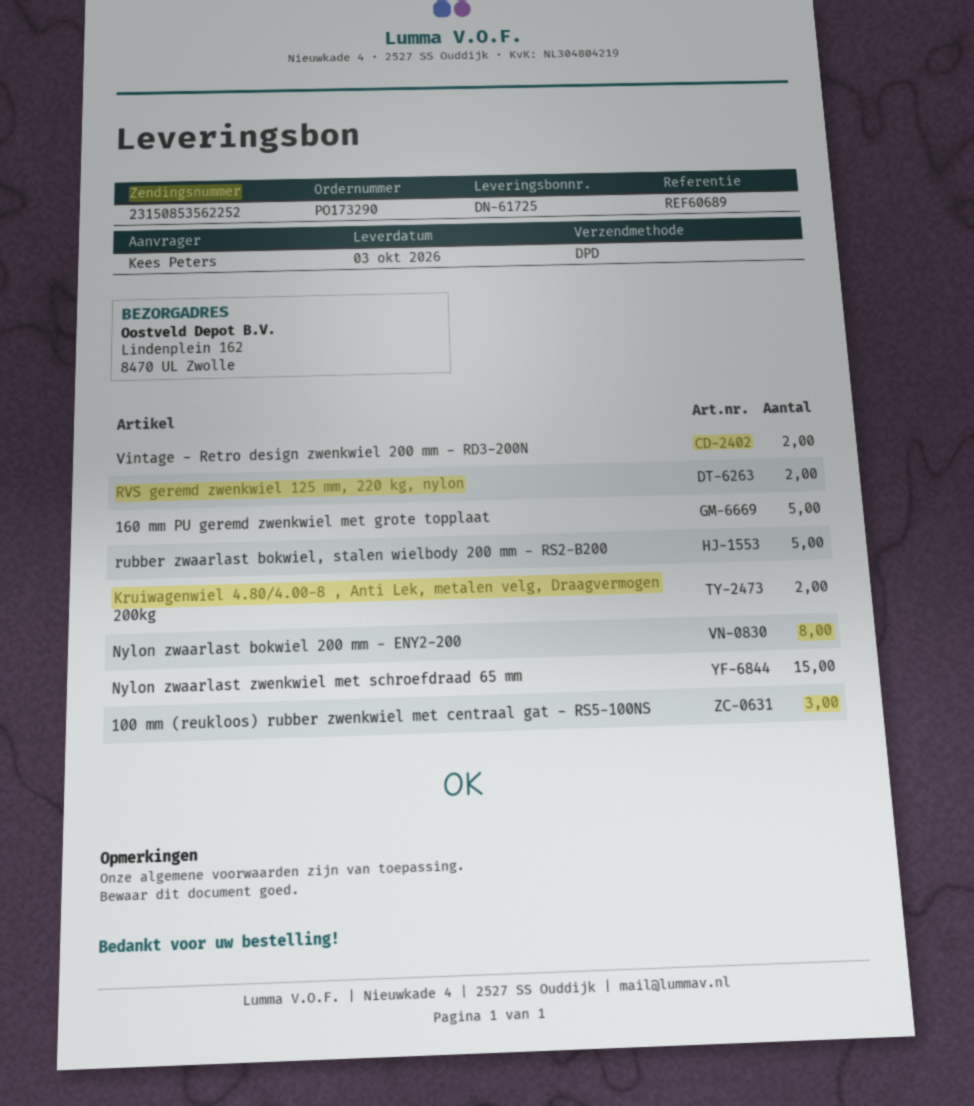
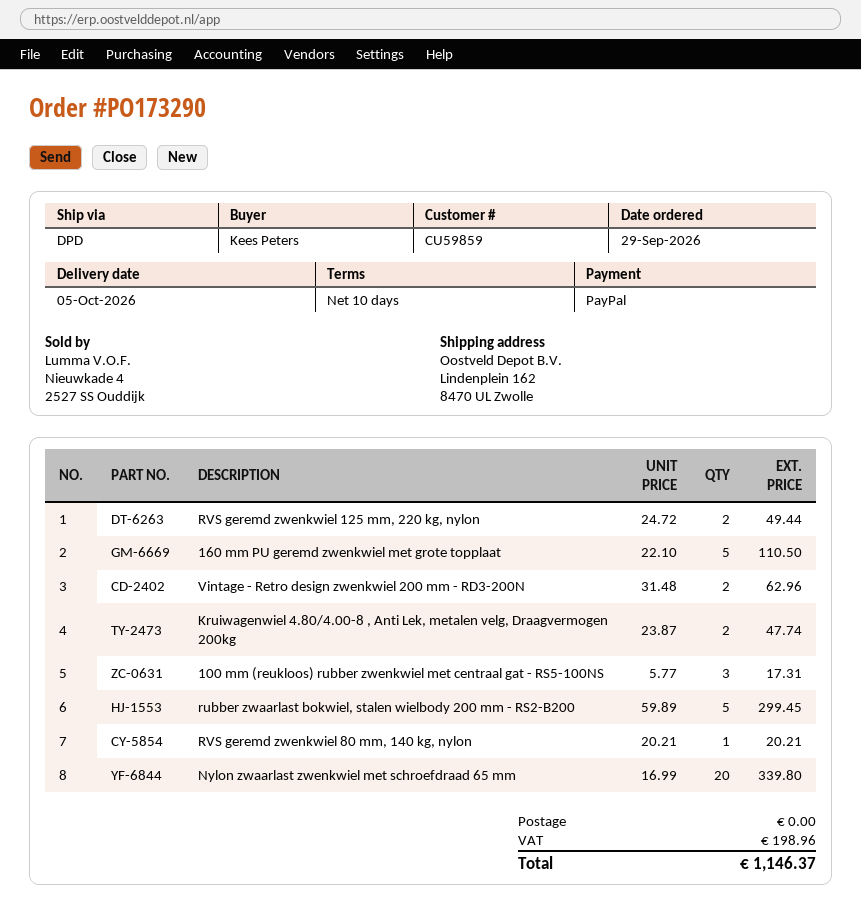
delivery date: 2026-10-03 -> 2026-10-05
Nylon zwaarlast bokwiel 200 mm - ENY2-200: 8 -> none
Nylon zwaarlast zwenkwiel met schroefdraad 65 mm: 15 -> 20
RVS geremd zwenkwiel 80 mm, 140 kg, nylon: none -> 1

